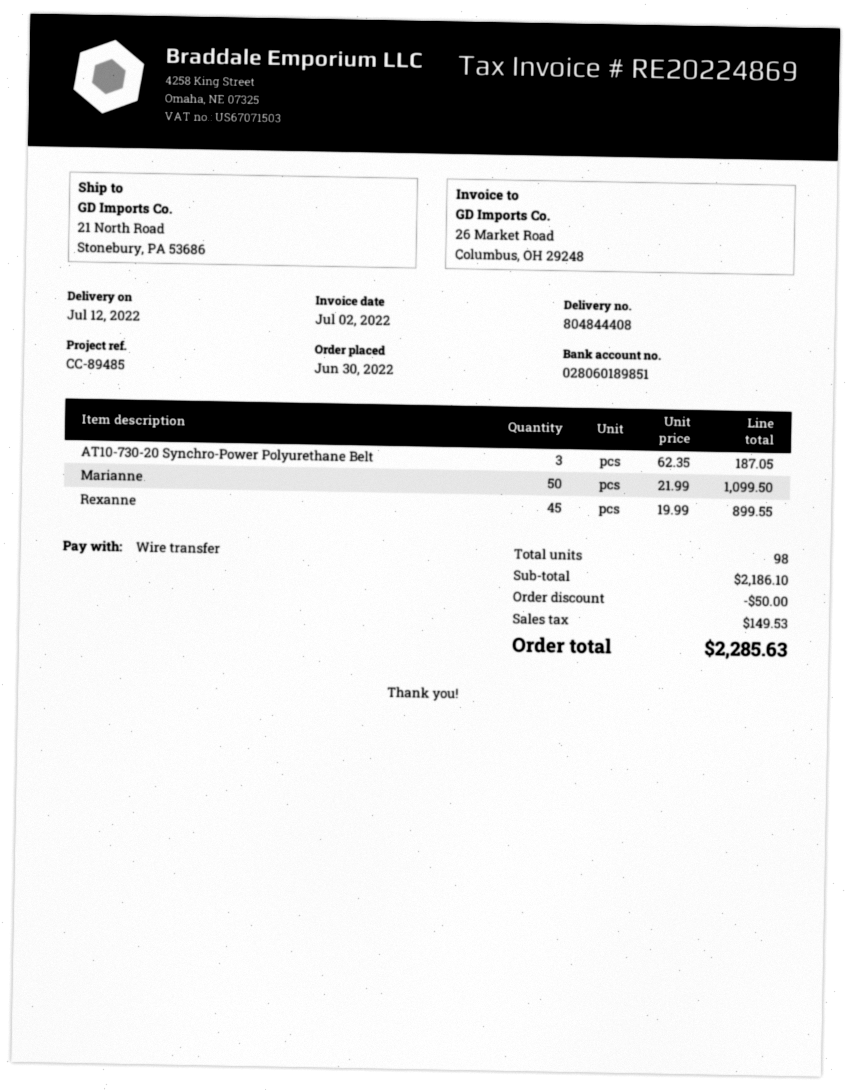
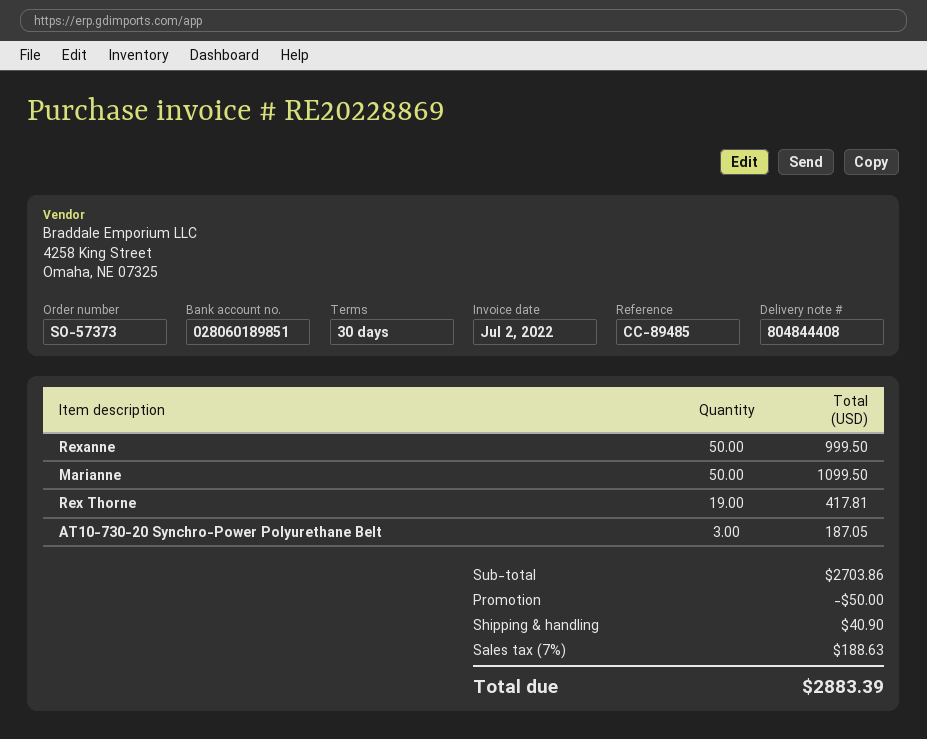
invoice number: RE20224869 -> RE20228869
Rexanne: 45 for 899.55 -> 50 for 999.50
Rex Thorne: none -> 19 for 417.81
subtotal: 2186.10 -> 2703.86
shipping: none -> 40.90
tax: 149.53 -> 188.63
total: 2285.63 -> 2883.39

